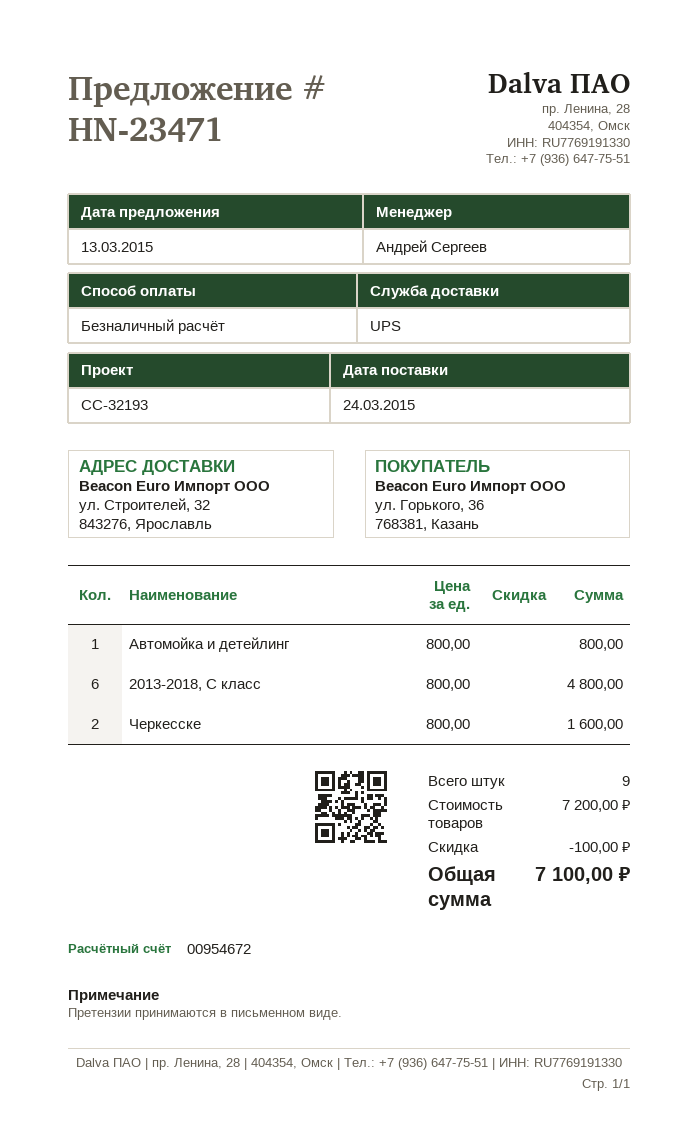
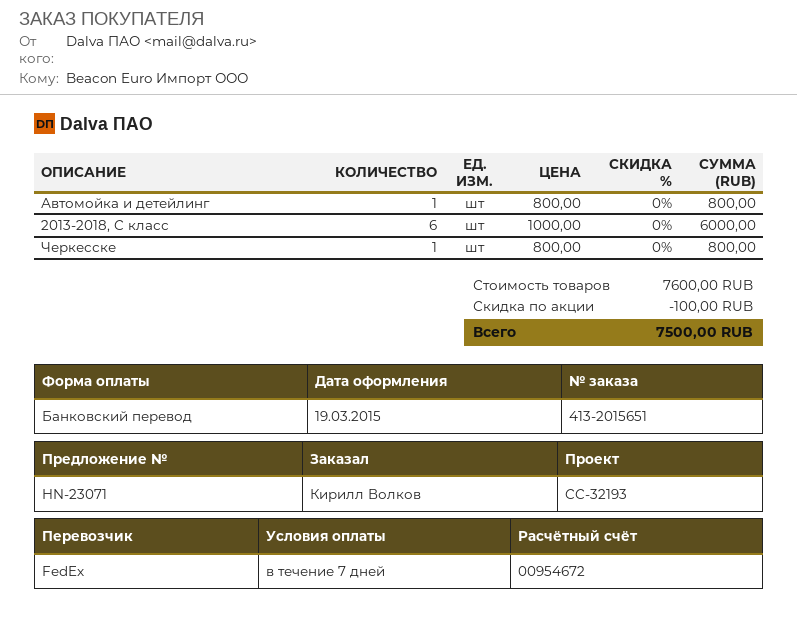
quote number: HN-23471 -> HN-23071
shipping method: UPS -> FedEx
2013-2018, C класс: 6 x 800.00 = 4800.00 -> 6 x 1000.00 = 6000.00
Черкесске: 2 x 800.00 = 1600.00 -> 1 x 800.00 = 800.00
subtotal: 7200.00 -> 7600.00
total: 7100.00 -> 7500.00

